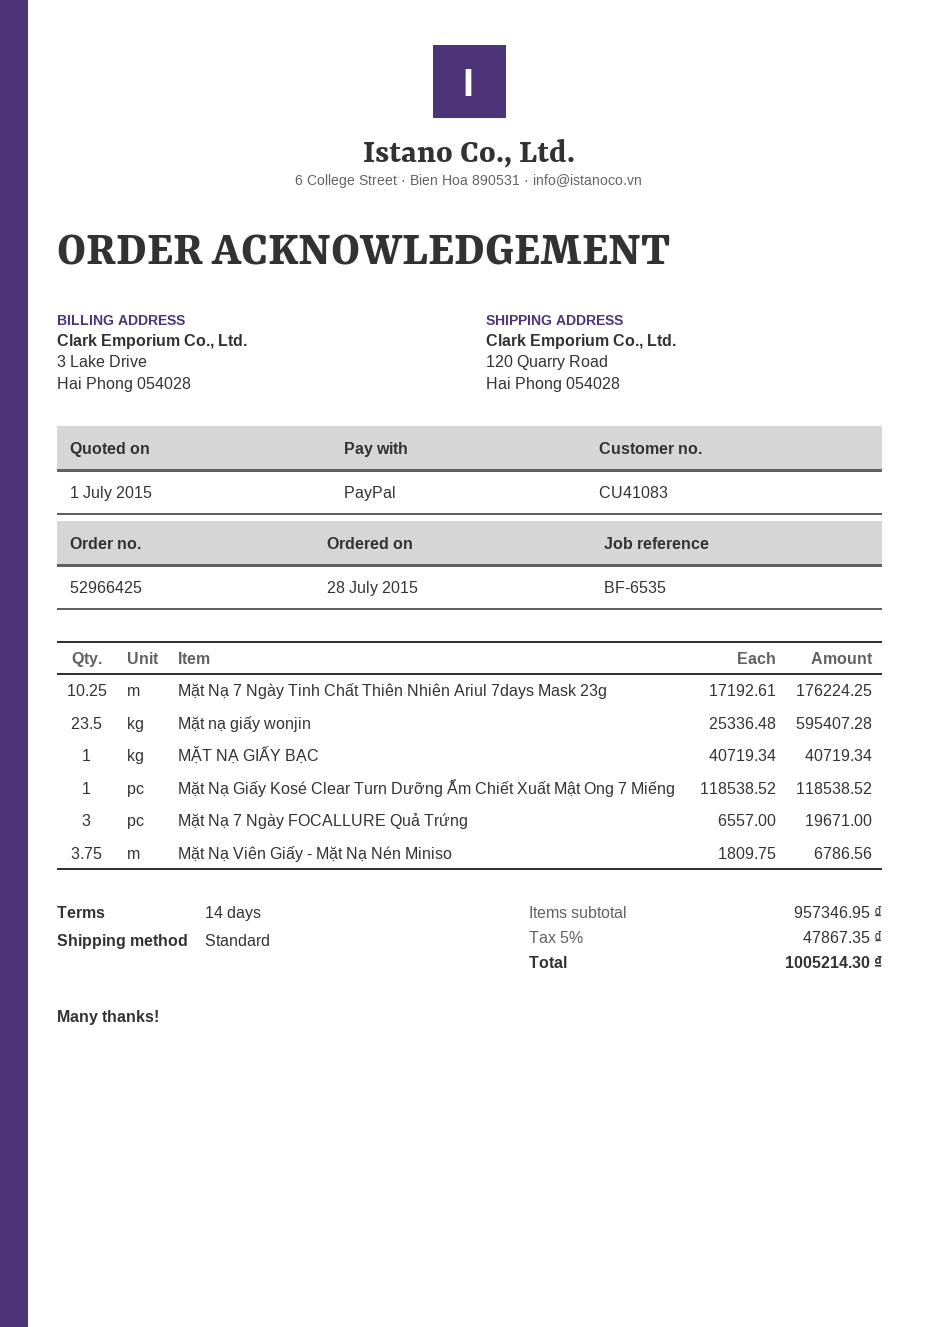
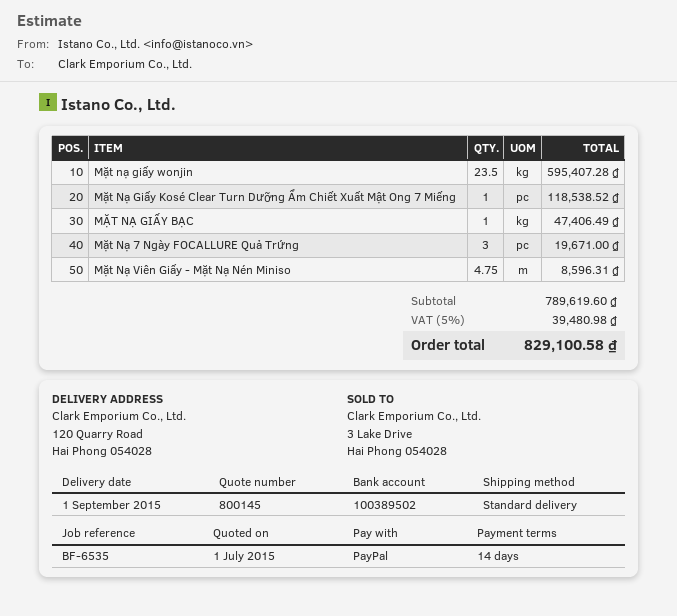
Mặt Nạ 7 Ngày Tinh Chất Thiên Nhiên Ariul 7days Mask 23g: 10.25 for 176224.25 -> none
MẶT NẠ GIẤY BẠC: 1 for 40719.34 -> 1 for 47406.49
Mặt Nạ Viên Giấy - Mặt Nạ Nén Miniso: 3.75 for 6786.56 -> 4.75 for 8596.31
subtotal: 957346.95 -> 789619.60
tax: 5% = 47867.35 -> 5% = 39480.98
total: 1005214.30 -> 829100.58

